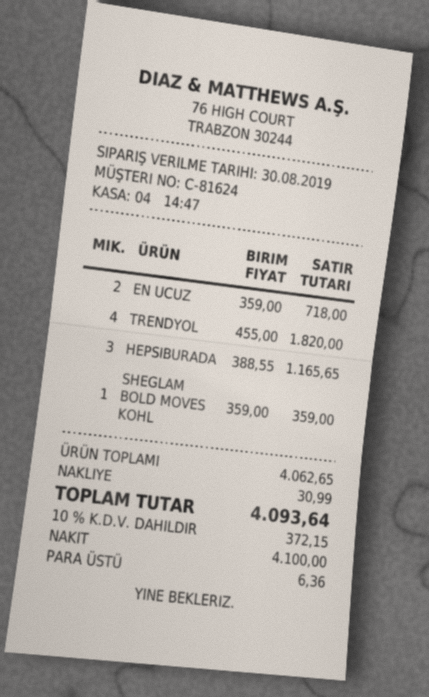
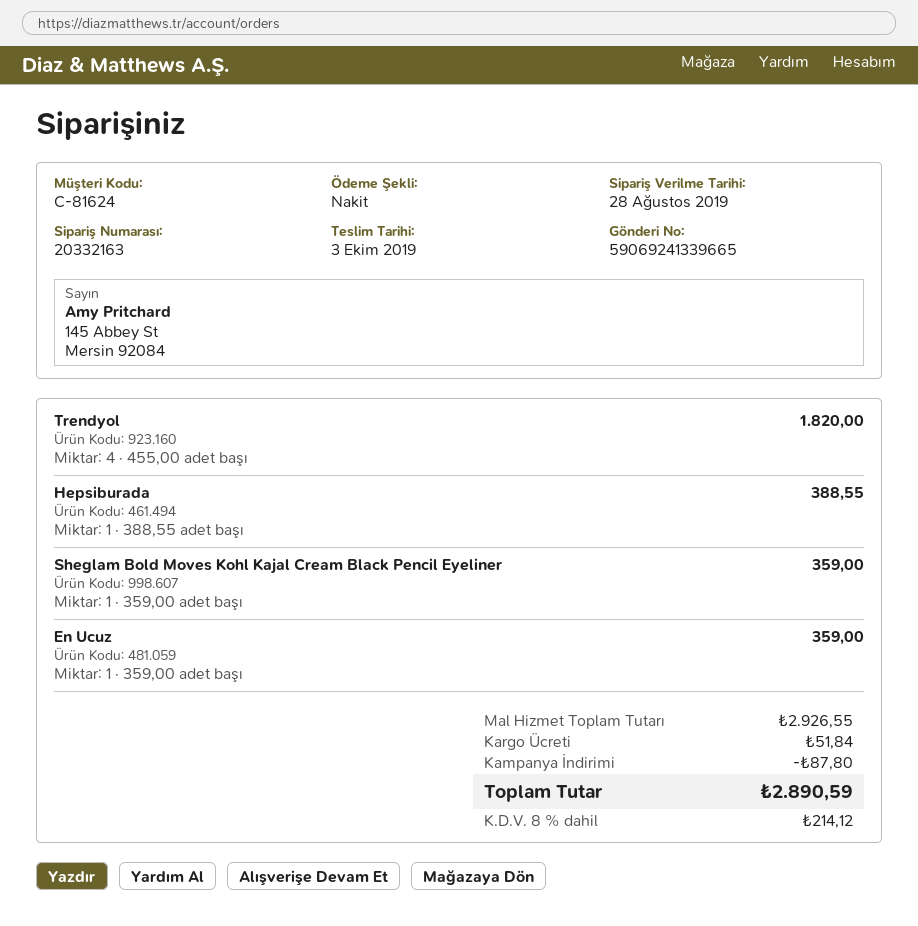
order date: 2019-08-30 -> 2019-08-28
EN UCUZ: 2 x 359.00 = 718.00 -> 1 x 359.00 = 359.00
HEPSIBURADA: 3 x 388.55 = 1165.65 -> 1 x 388.55 = 388.55
subtotal: 4062.65 -> 2926.55
discount: none -> 87.80
shipping: 30.99 -> 51.84
tax: 10% = 372.15 -> 8% = 214.12
total: 4093.64 -> 2890.59

